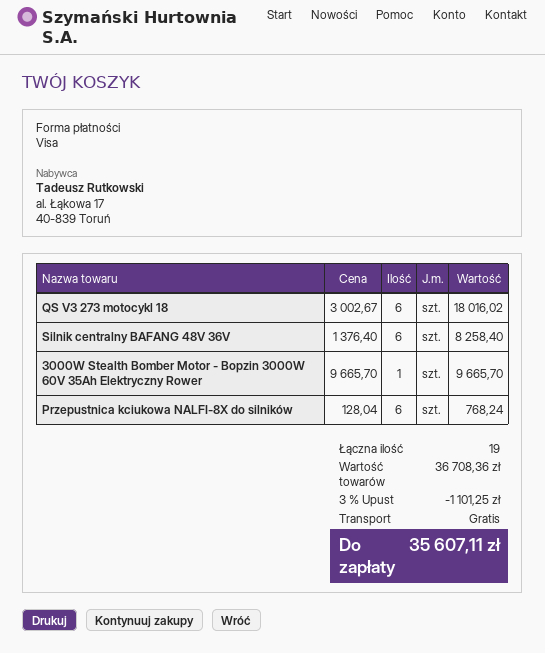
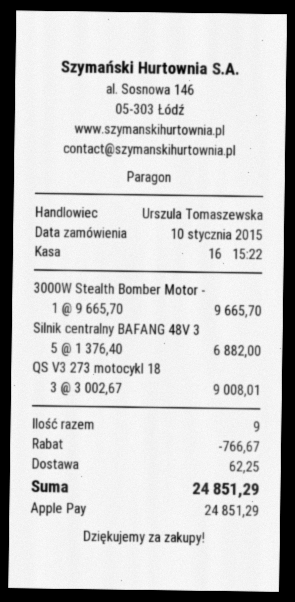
payment method: Visa -> Apple Pay
QS V3 273 motocykl 18: 6 x 3002.67 = 18016.02 -> 3 x 3002.67 = 9008.01
Silnik centralny BAFANG 48V 36V: 6 x 1376.40 = 8258.40 -> 5 x 1376.40 = 6882.00
Przepustnica kciukowa NALFI-8X do silników: 6 x 128.04 = 768.24 -> none
total quantity: 19 -> 9
discount: 1101.25 -> 766.67
shipping: 0.00 -> 62.25
total: 35607.11 -> 24851.29

